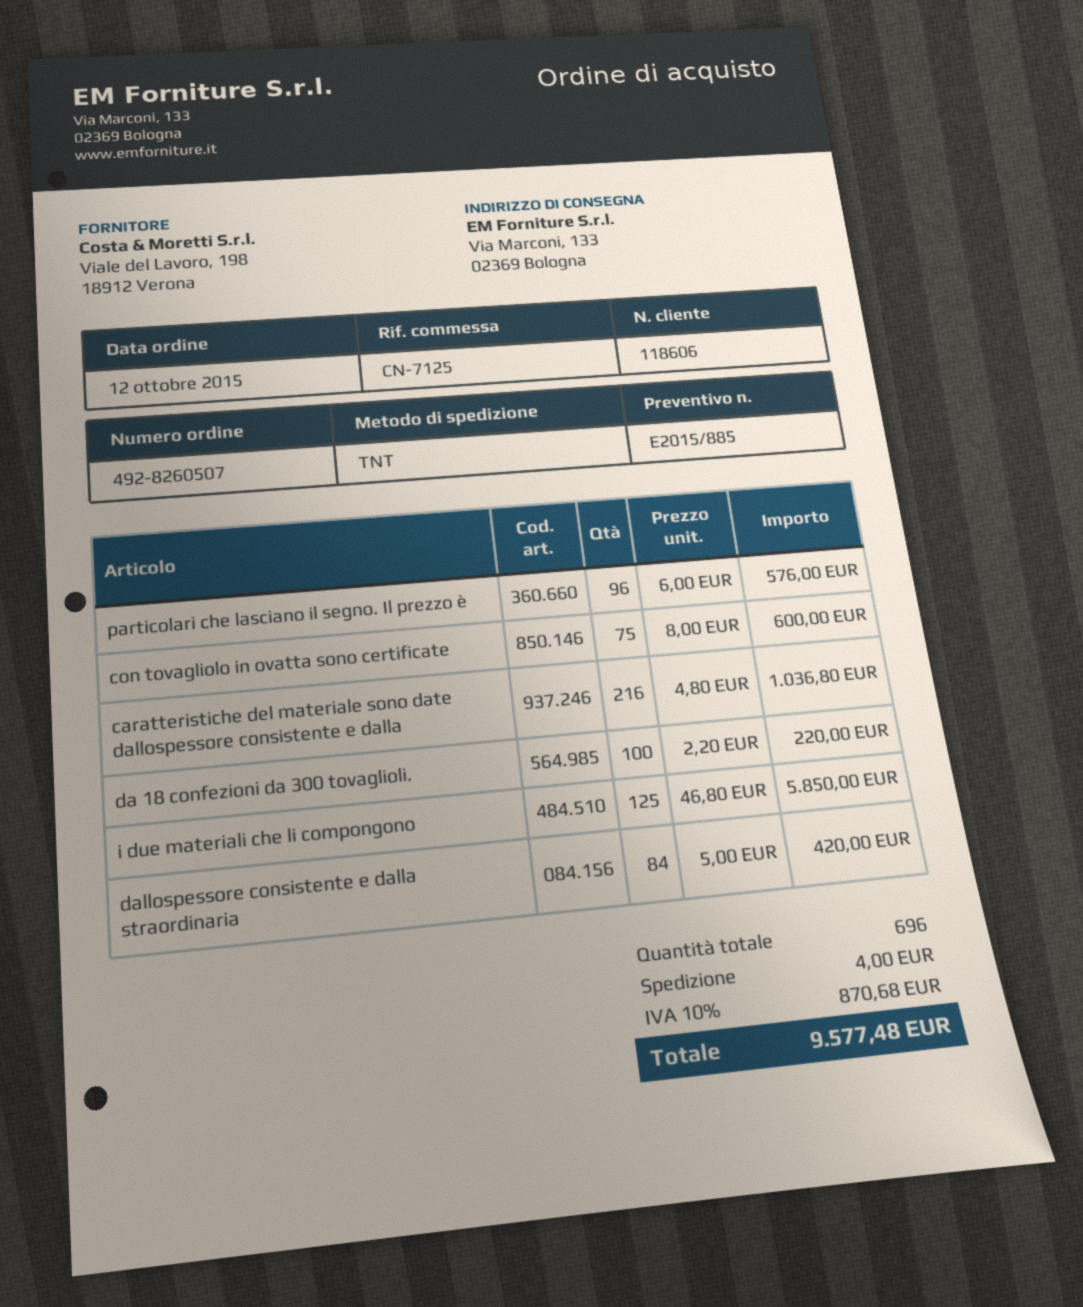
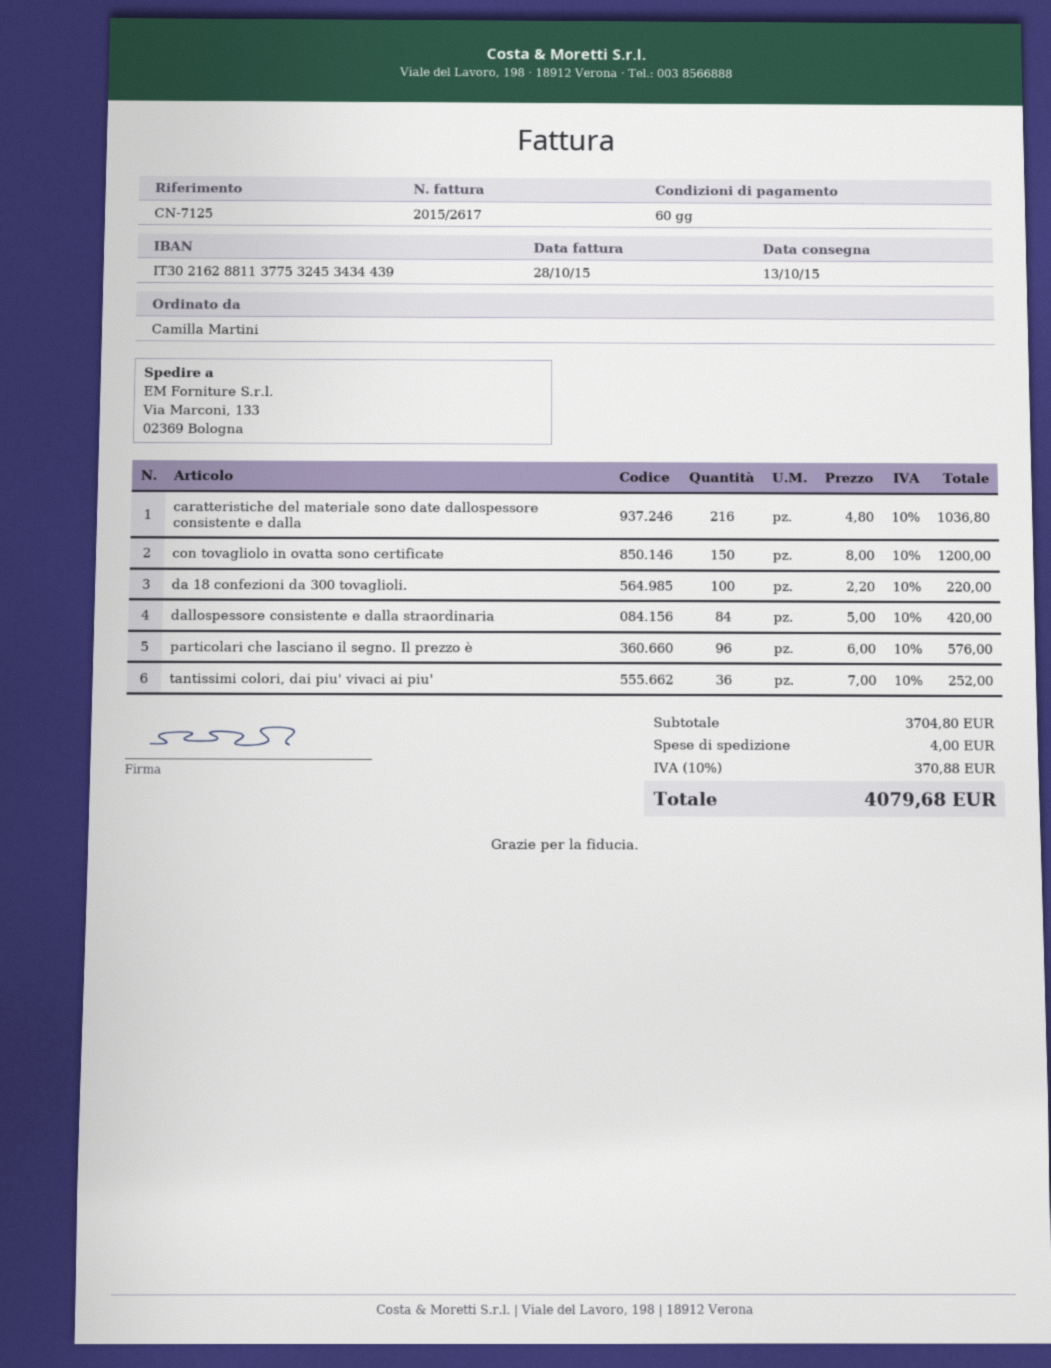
con tovagliolo in ovatta sono certificate: 75 x 8.00 = 600.00 -> 150 x 8.00 = 1200.00
i due materiali che li compongono: 125 x 46.80 = 5850.00 -> none
tantissimi colori, dai piu' vivaci ai piu': none -> 36 x 7.00 = 252.00
tax: 10% = 870.68 -> 10% = 370.88
total: 9577.48 -> 4079.68

